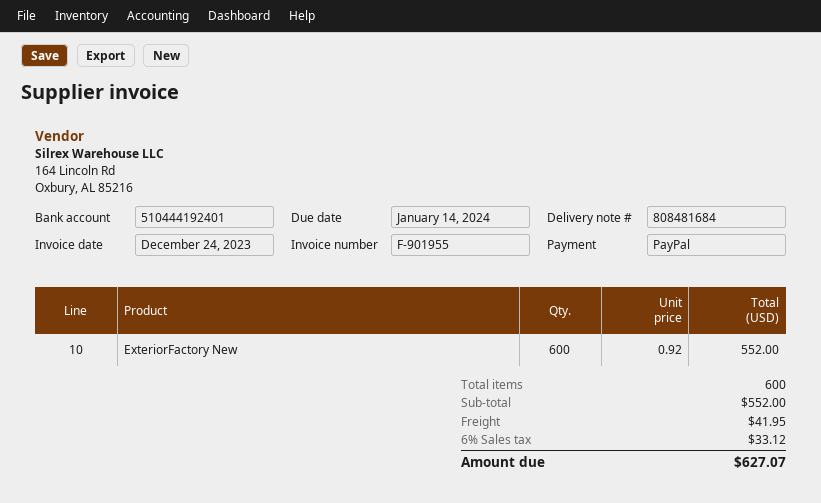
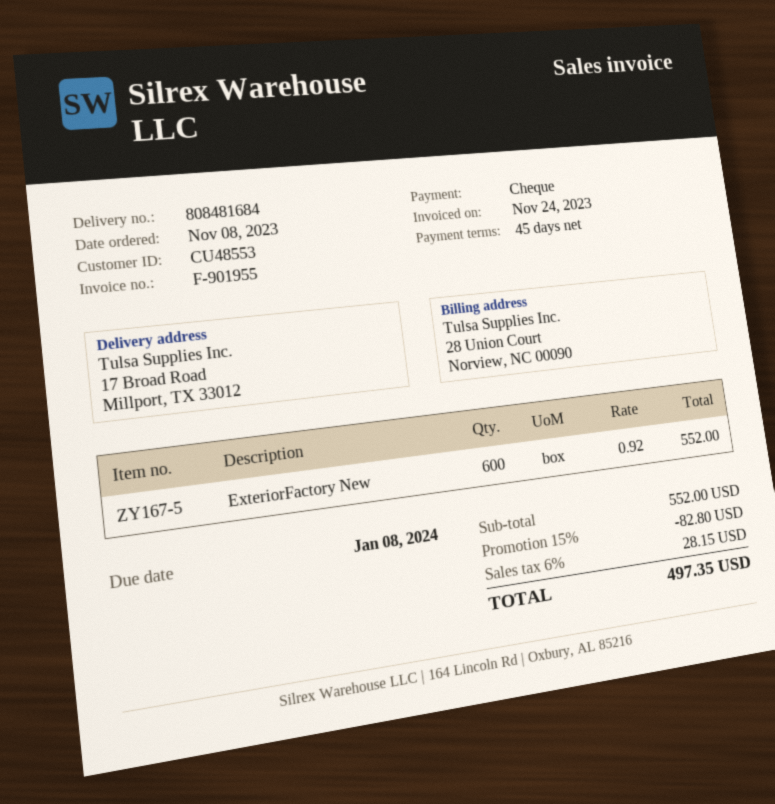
invoice date: 2023-12-24 -> 2023-11-24
due date: 2024-01-14 -> 2024-01-08
payment method: PayPal -> cheque
discount: none -> 15% = 82.80
shipping: 41.95 -> none
tax: 6% = 33.12 -> 6% = 28.15
total: 627.07 -> 497.35

